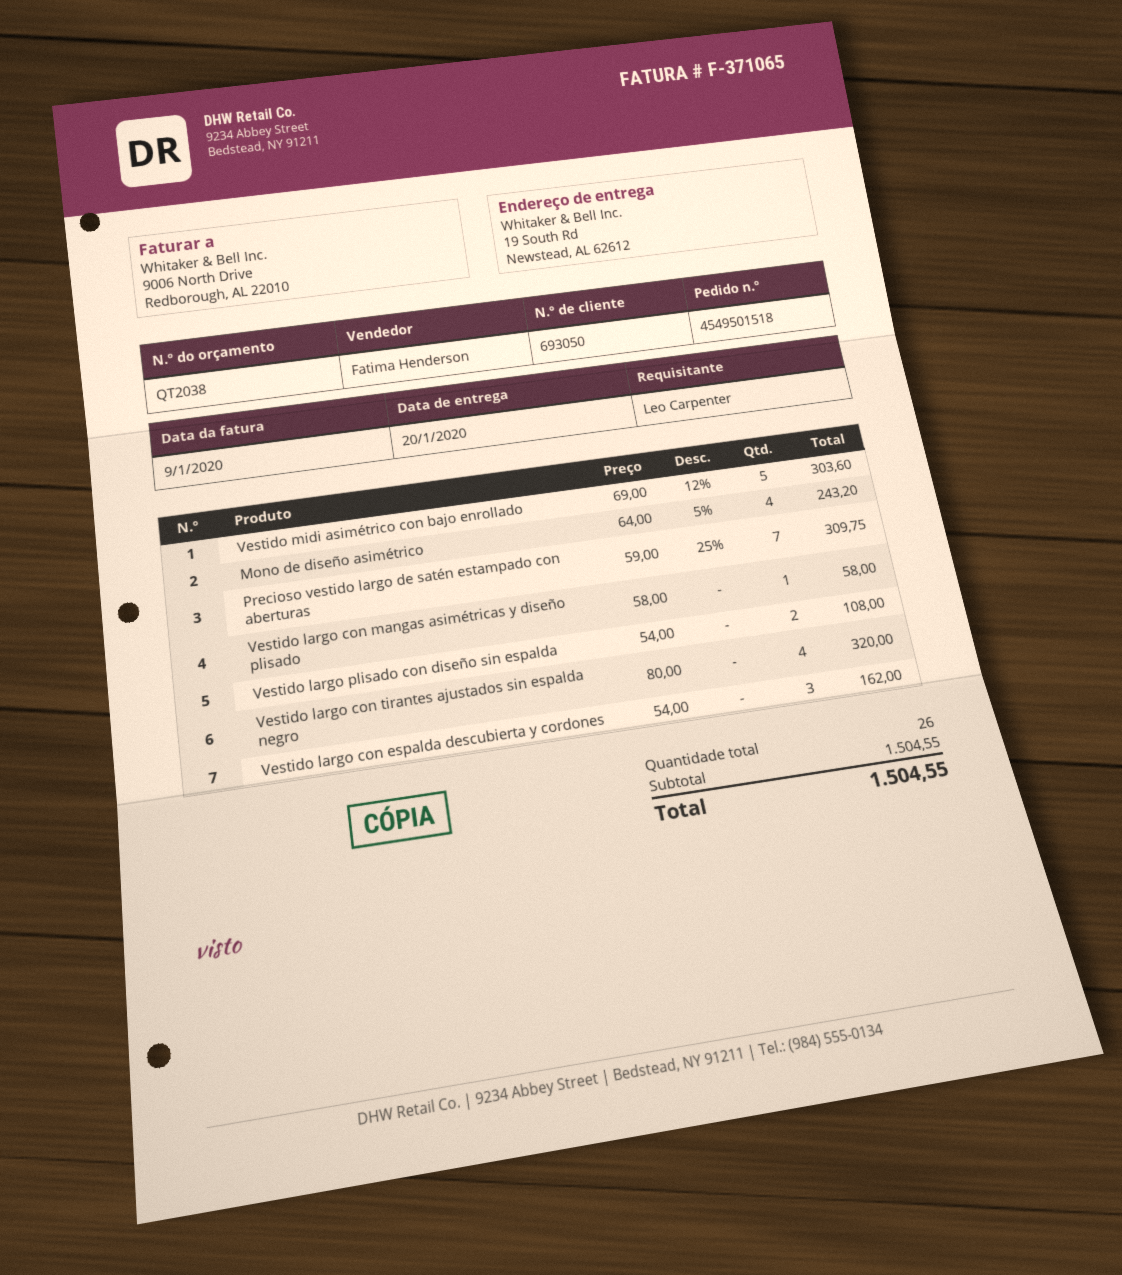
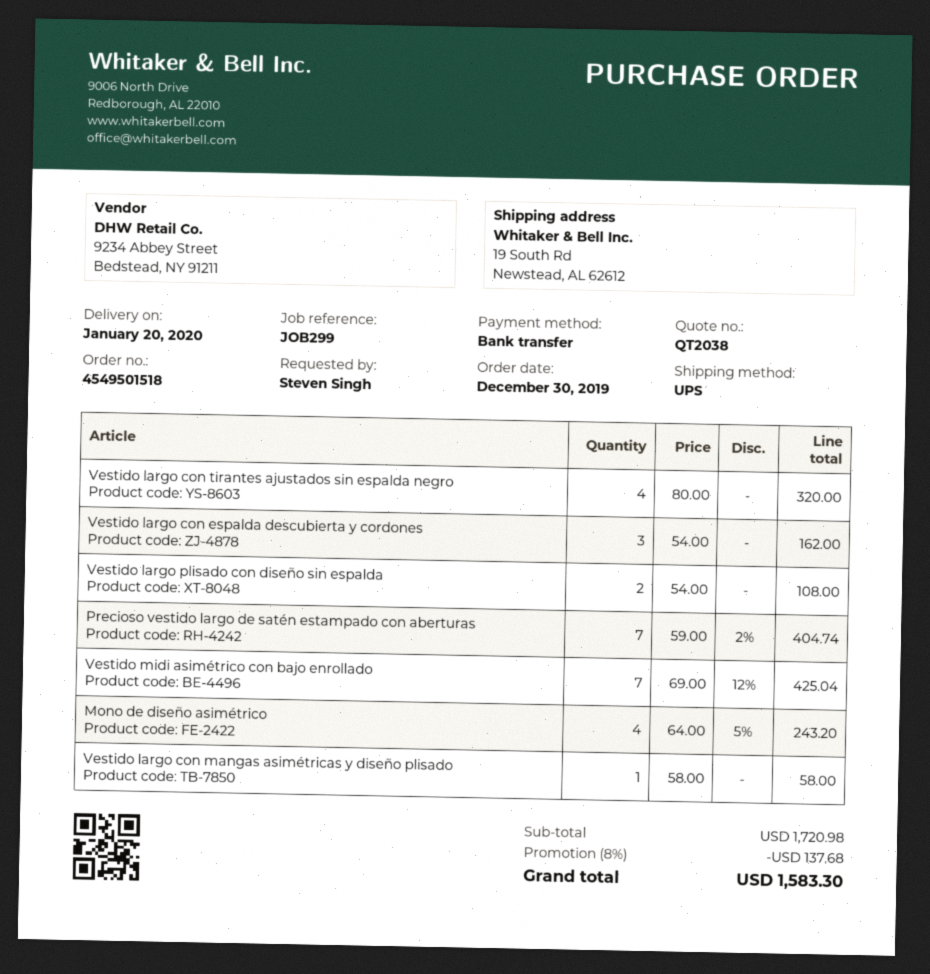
ordered by: Leo Carpenter -> Steven Singh
Vestido midi asimétrico con bajo enrollado: 5 x 69.00 - 12% = 303.60 -> 7 x 69.00 - 12% = 425.04
Precioso vestido largo de satén estampado con aberturas: 7 x 59.00 - 25% = 309.75 -> 7 x 59.00 - 2% = 404.74
subtotal: 1504.55 -> 1720.98
discount: none -> 8% = 137.68
total: 1504.55 -> 1583.30

